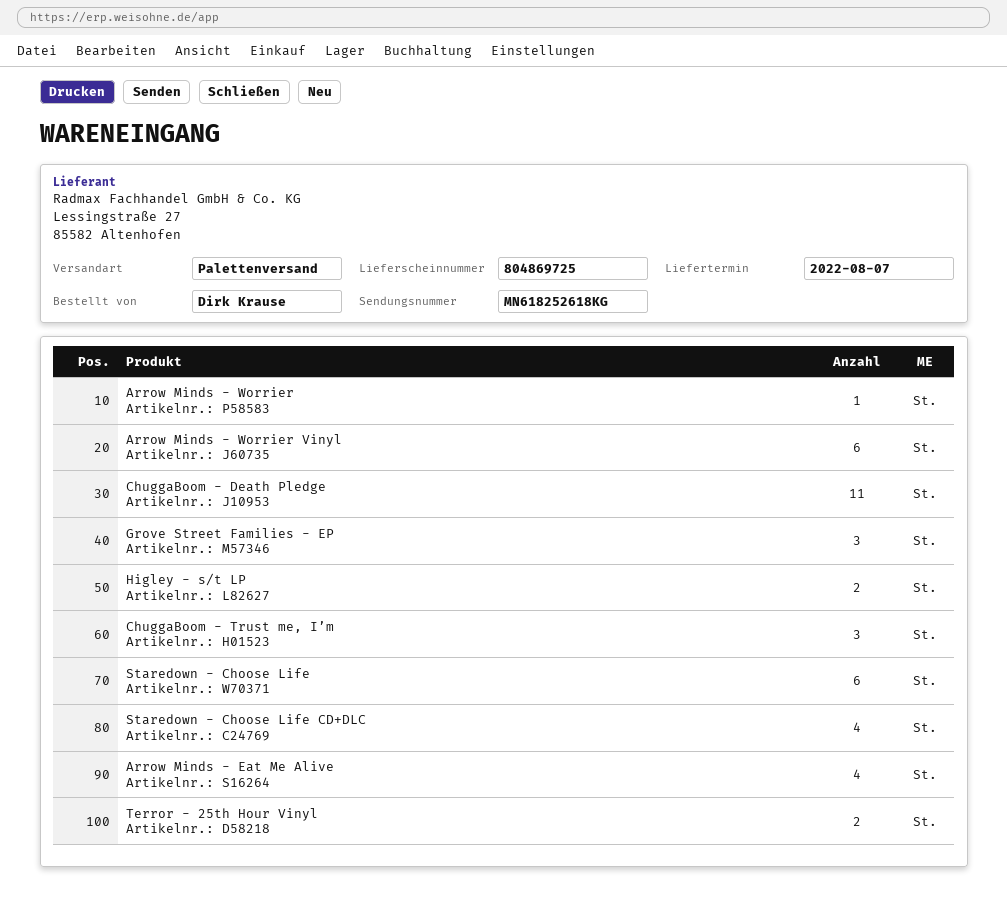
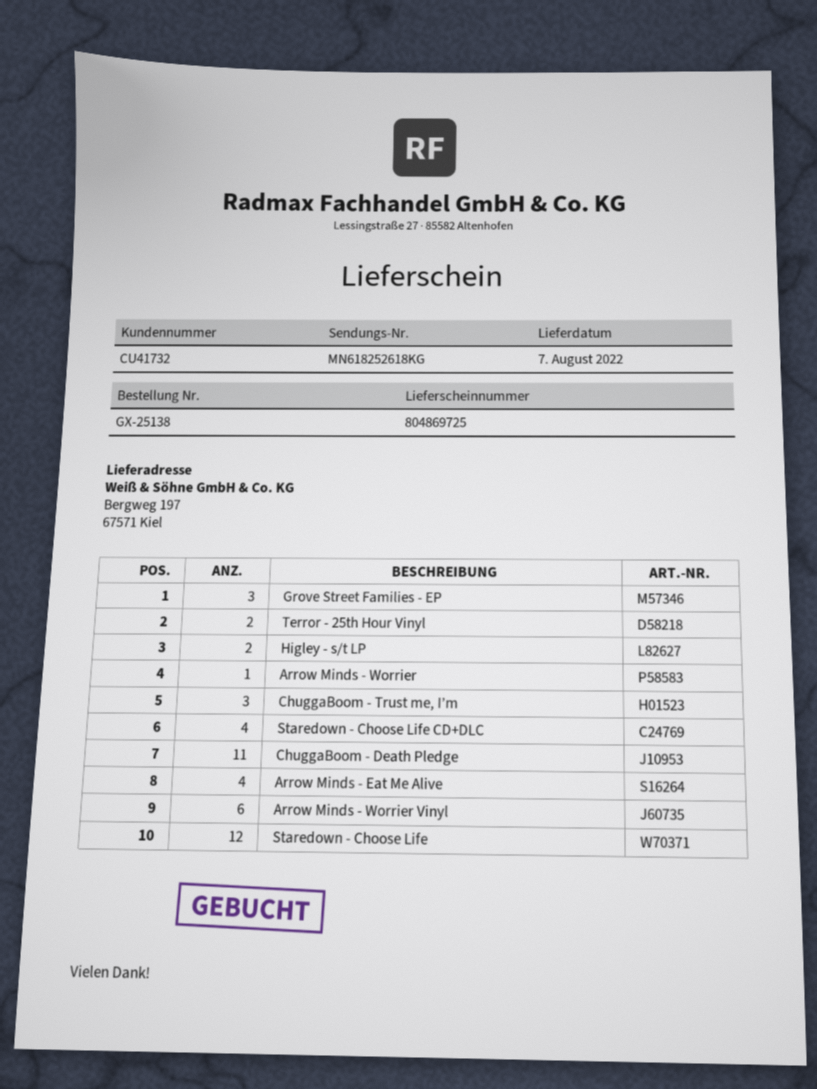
Staredown - Choose Life: 6 -> 12

